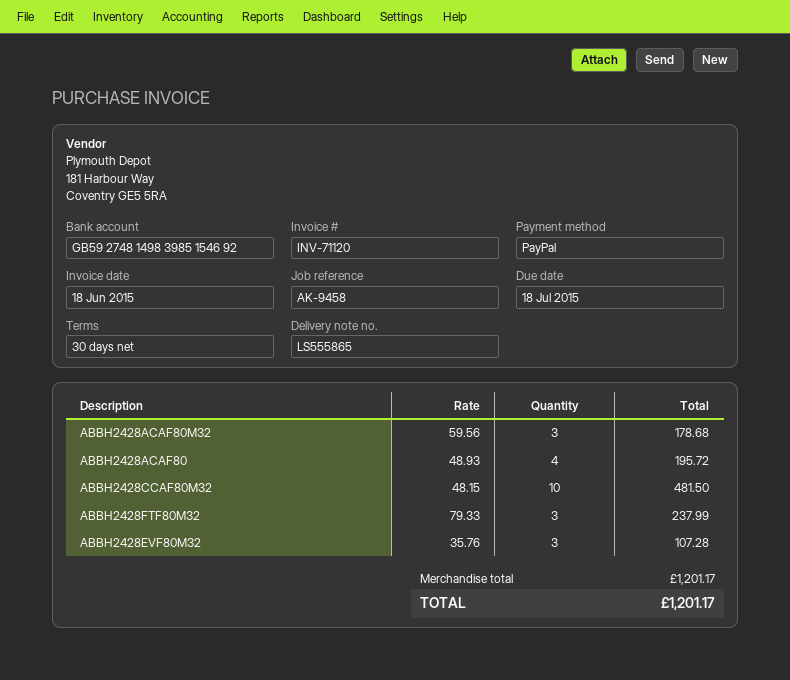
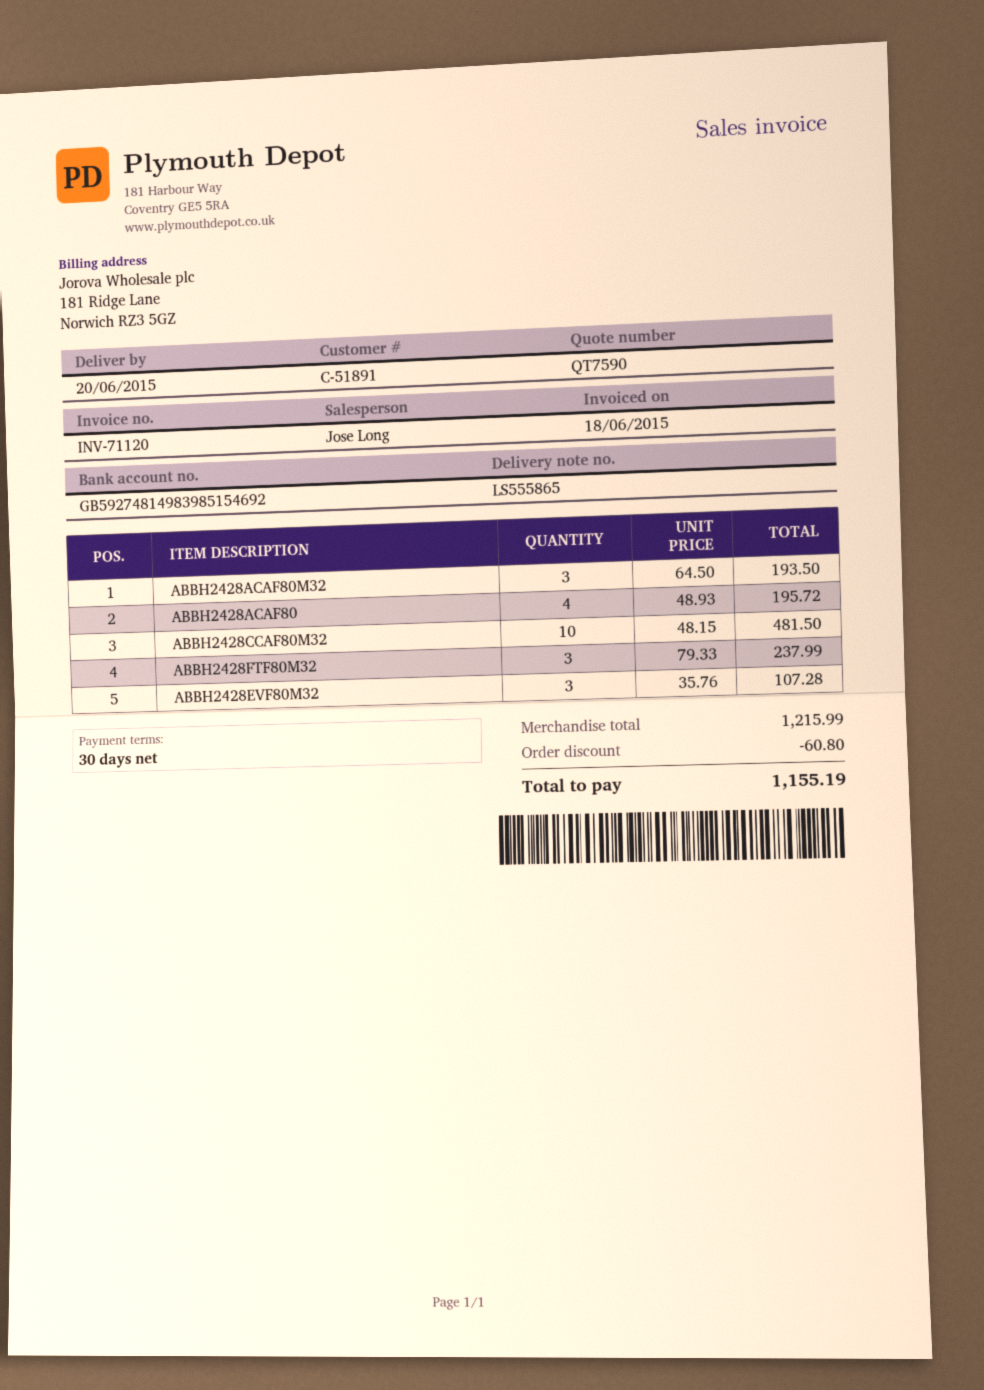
ABBH2428ACAF80M32: 3 x 59.56 = 178.68 -> 3 x 64.50 = 193.50
subtotal: 1201.17 -> 1215.99
discount: none -> 60.80
total: 1201.17 -> 1155.19

